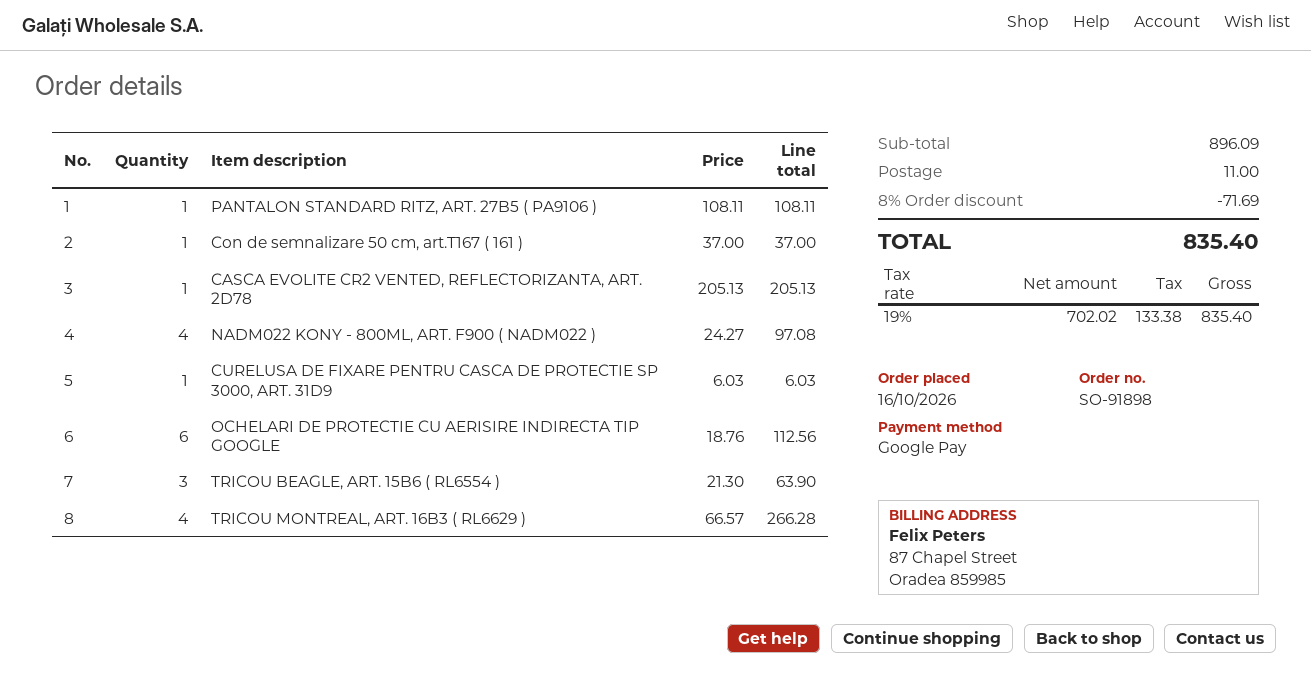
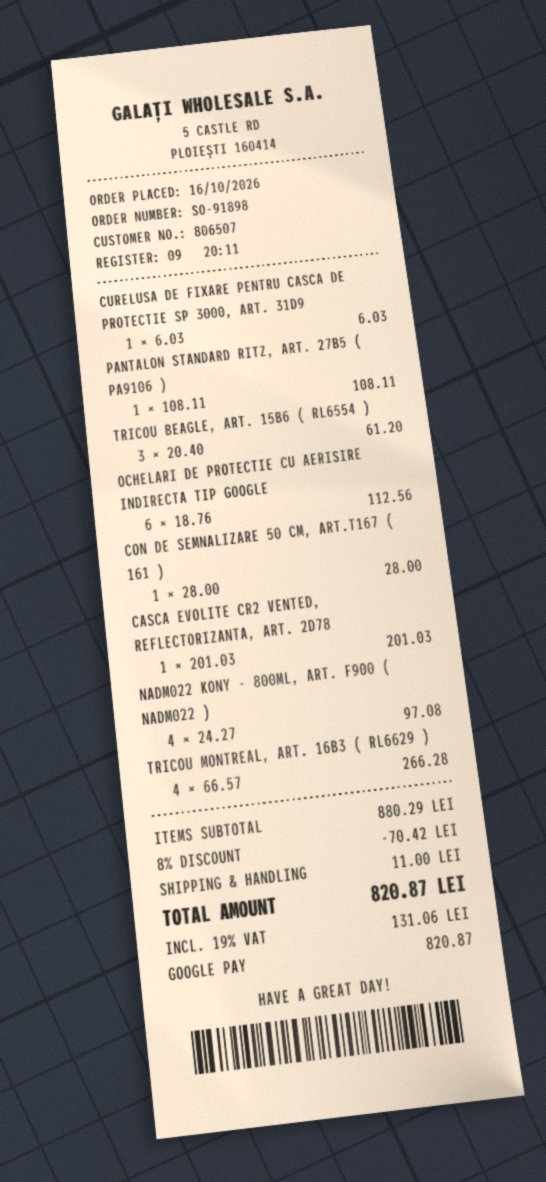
Con de semnalizare 50 cm, art.T167 ( 161 ): 1 x 37.00 = 37.00 -> 1 x 28.00 = 28.00
CASCA EVOLITE CR2 VENTED, REFLECTORIZANTA, ART. 2D78: 1 x 205.13 = 205.13 -> 1 x 201.03 = 201.03
TRICOU BEAGLE, ART. 15B6 ( RL6554 ): 3 x 21.30 = 63.90 -> 3 x 20.40 = 61.20
subtotal: 896.09 -> 880.29
discount: 8% = 71.69 -> 8% = 70.42
tax: 19% = 133.38 -> 19% = 131.06
total: 835.40 -> 820.87

